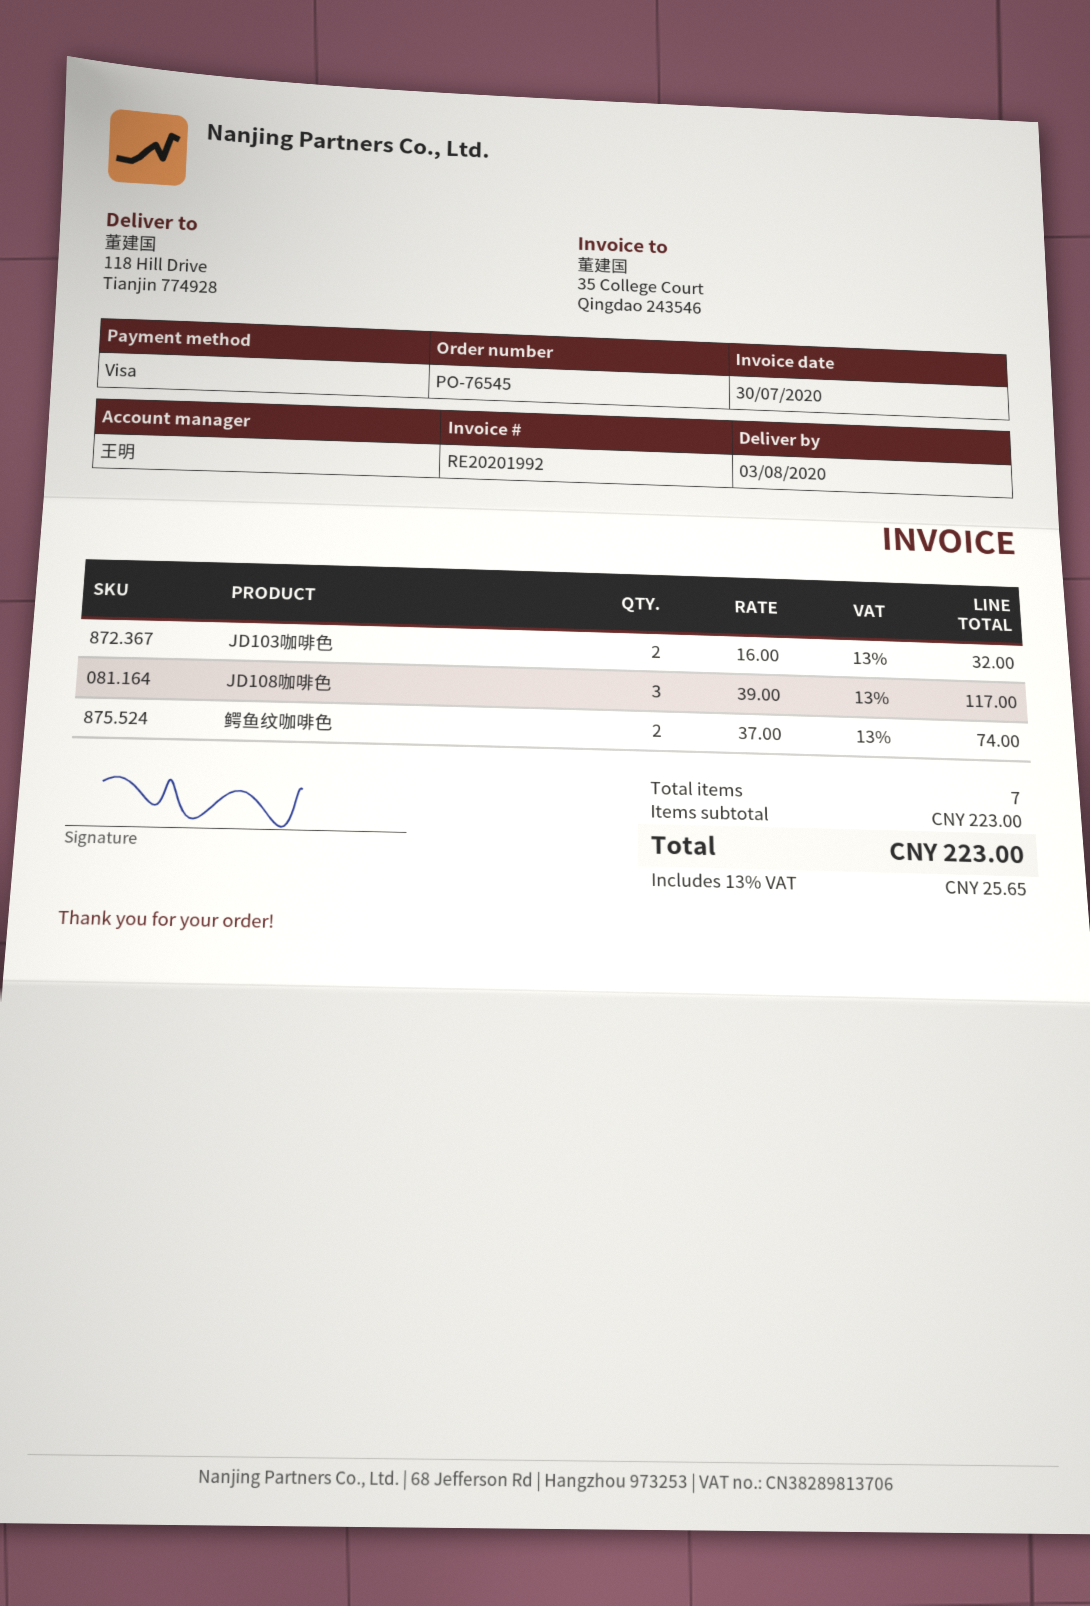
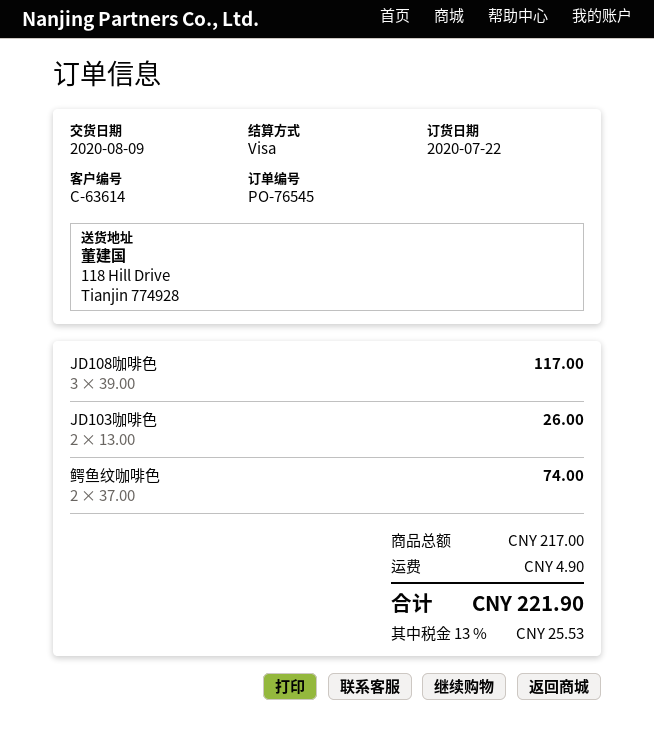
delivery date: 2020-08-03 -> 2020-08-09
JD103咖啡色: 2 x 16.00 = 32.00 -> 2 x 13.00 = 26.00
subtotal: 223.00 -> 217.00
shipping: none -> 4.90
tax: 13% = 25.65 -> 13% = 25.53
total: 223.00 -> 221.90

